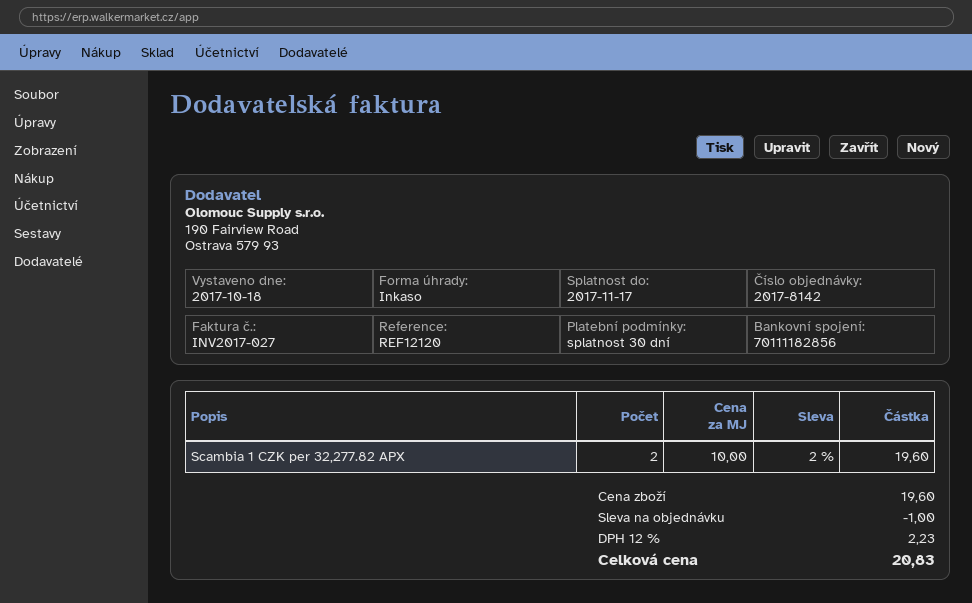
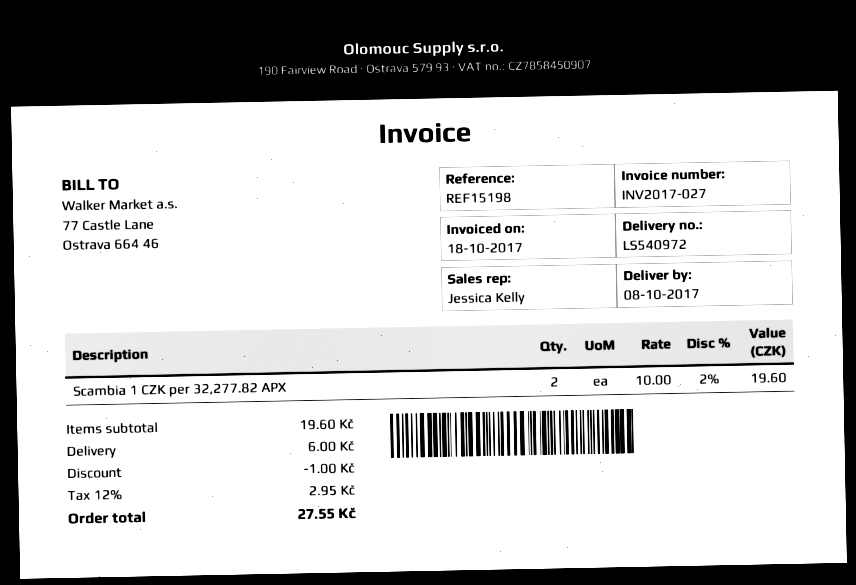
reference: REF12120 -> REF15198
shipping: none -> 6.00
tax: 12% = 2.23 -> 12% = 2.95
total: 20.83 -> 27.55

